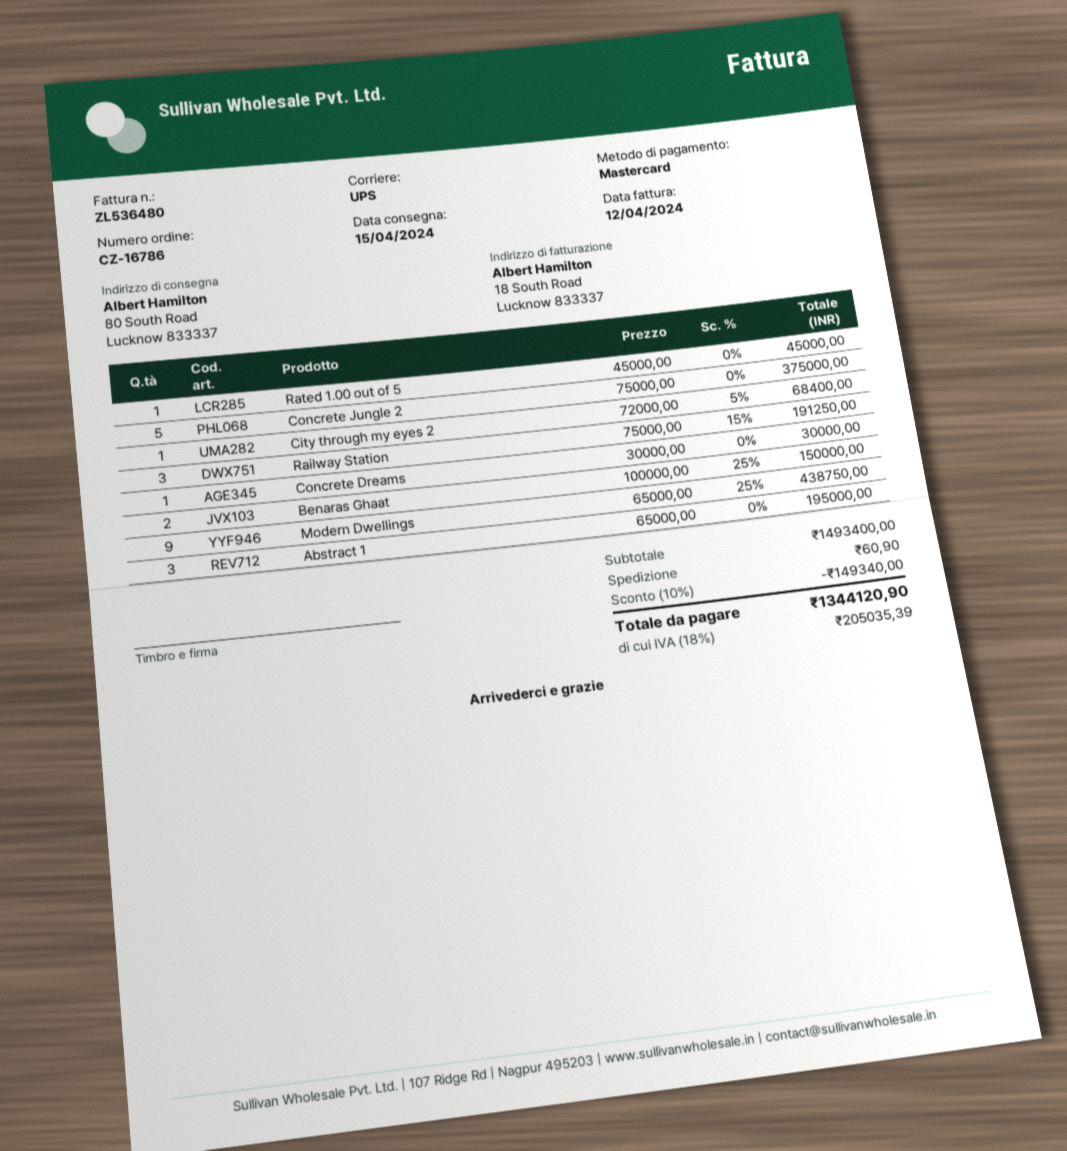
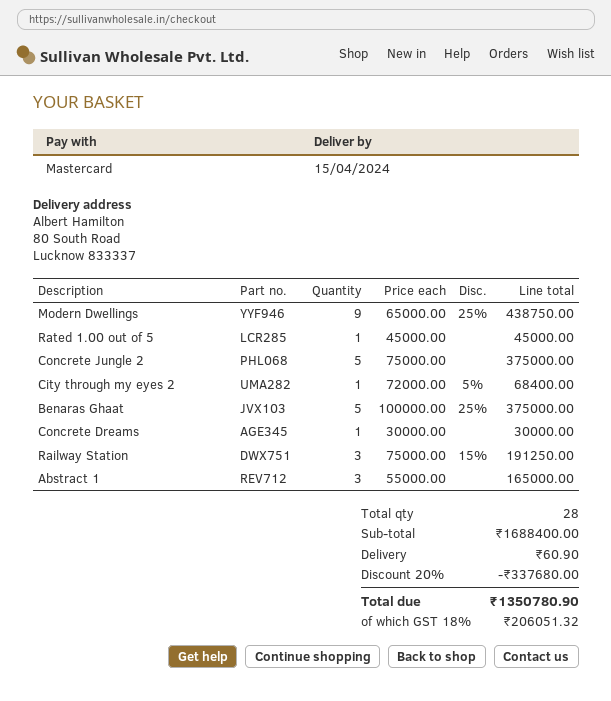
Benaras Ghaat: 2 x 100000.00 - 25% = 150000.00 -> 5 x 100000.00 - 25% = 375000.00
Abstract 1: 3 x 65000.00 = 195000.00 -> 3 x 55000.00 = 165000.00
subtotal: 1493400.00 -> 1688400.00
discount: 10% = 149340.00 -> 20% = 337680.00
tax: 18% = 205035.39 -> 18% = 206051.32
total: 1344120.90 -> 1350780.90

